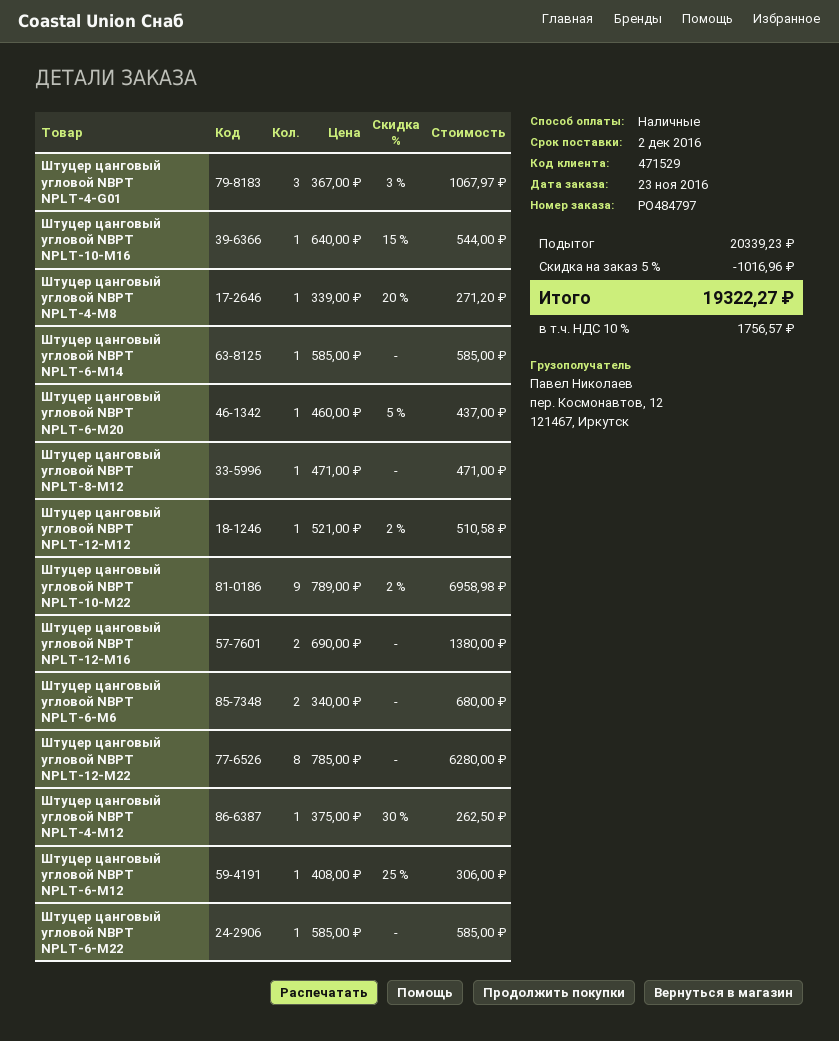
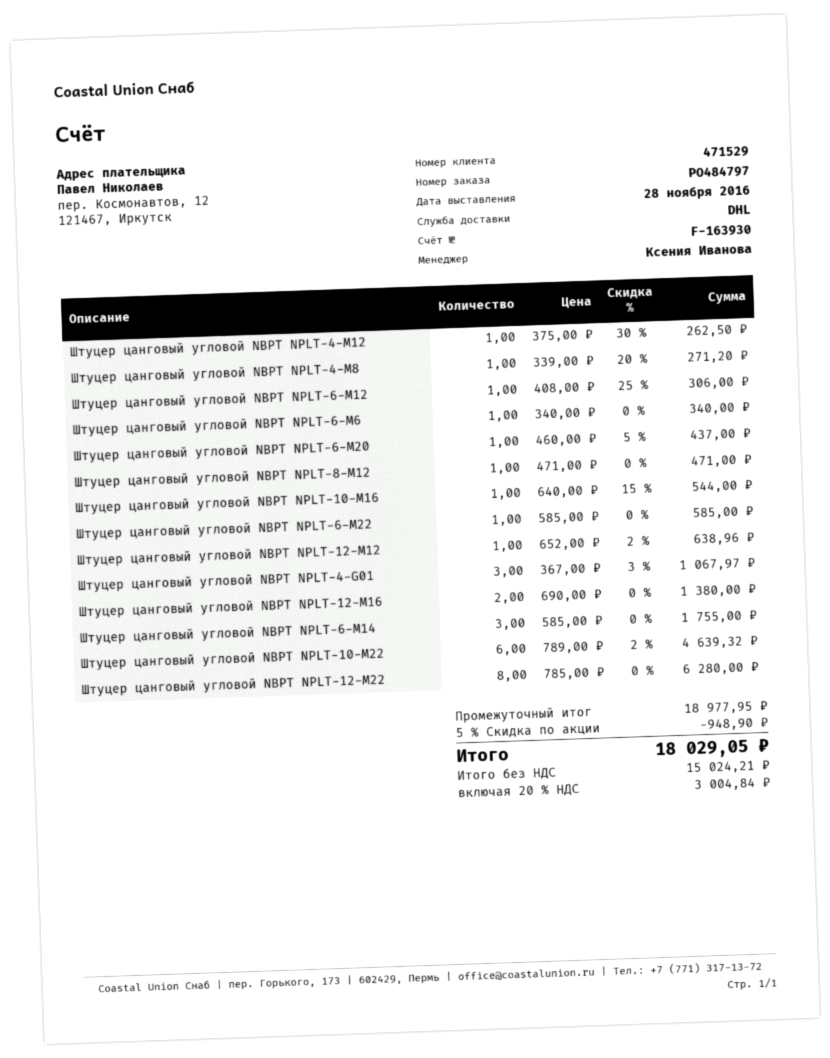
Штуцер цанговый угловой NBPT NPLT-6-M14: 1 x 585.00 = 585.00 -> 3 x 585.00 = 1755.00
Штуцер цанговый угловой NBPT NPLT-12-M12: 1 x 521.00 - 2% = 510.58 -> 1 x 652.00 - 2% = 638.96
Штуцер цанговый угловой NBPT NPLT-10-M22: 9 x 789.00 - 2% = 6958.98 -> 6 x 789.00 - 2% = 4639.32
Штуцер цанговый угловой NBPT NPLT-6-M6: 2 x 340.00 = 680.00 -> 1 x 340.00 = 340.00
subtotal: 20339.23 -> 18977.95
discount: 5% = 1016.96 -> 5% = 948.90
tax: 10% = 1756.57 -> 20% = 3004.84
total: 19322.27 -> 18029.05

